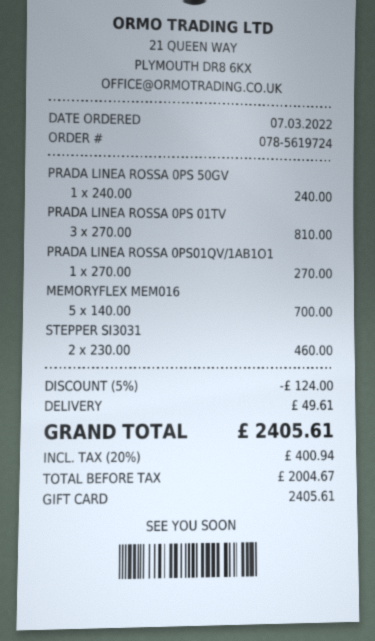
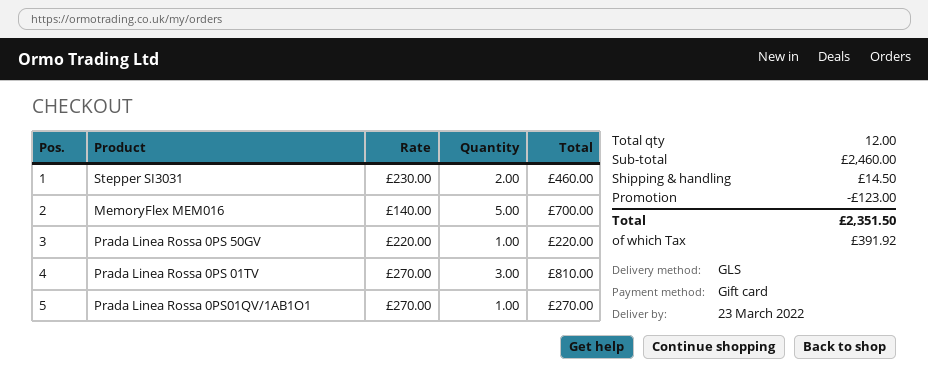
PRADA LINEA ROSSA 0PS 50GV: 1 x 240.00 = 240.00 -> 1 x 220.00 = 220.00
discount: 124.00 -> 123.00
shipping: 49.61 -> 14.50
tax: 400.94 -> 391.92
total: 2405.61 -> 2351.50

